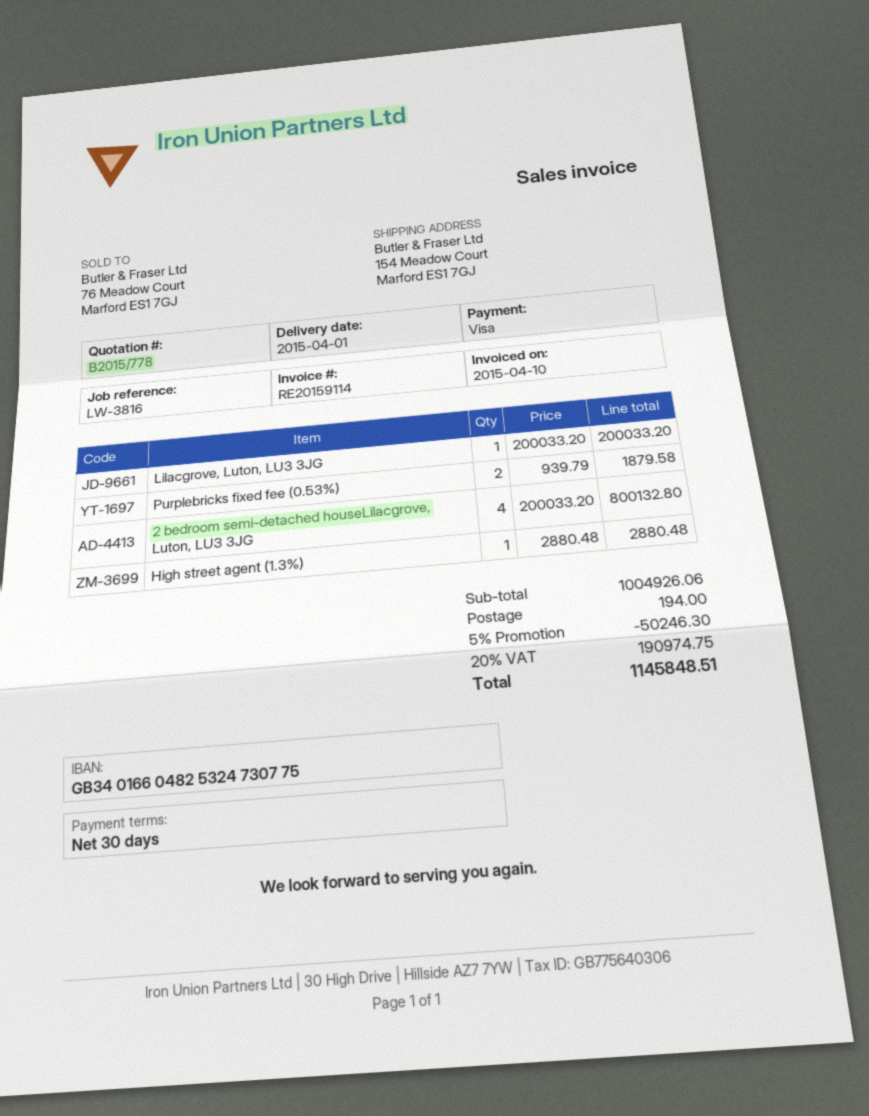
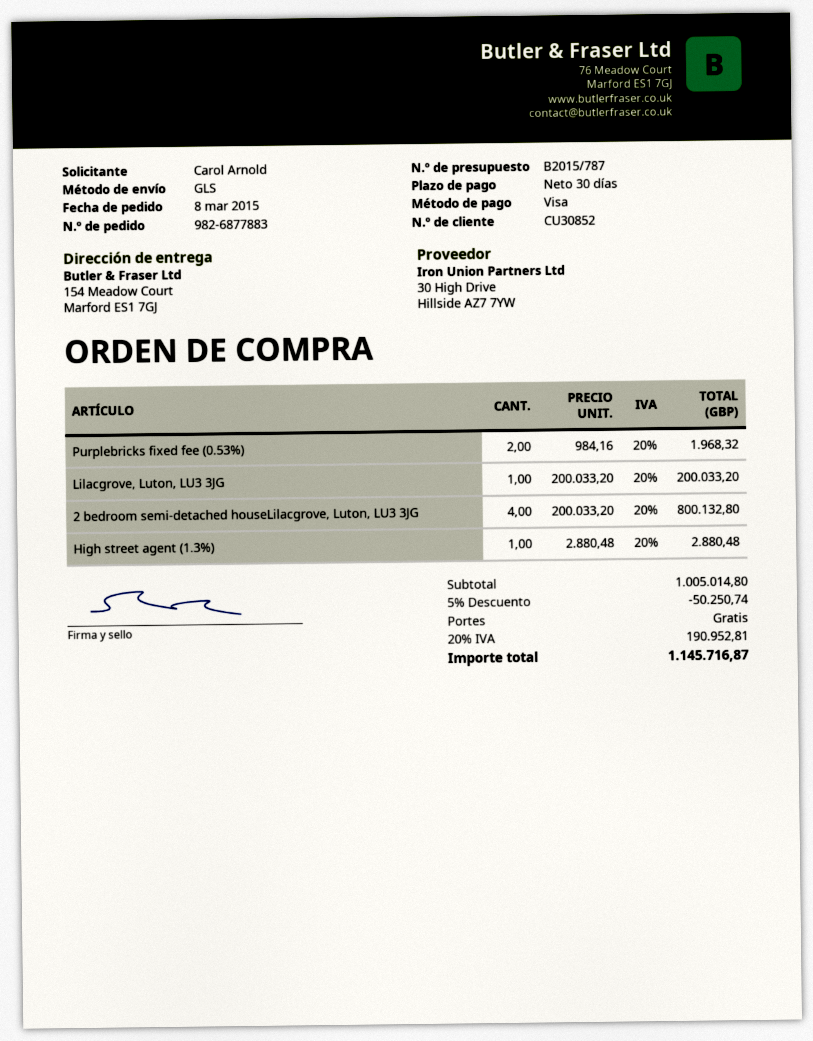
quote number: B2015/778 -> B2015/787
Purplebricks fixed fee (0.53%): 2 x 939.79 = 1879.58 -> 2 x 984.16 = 1968.32
subtotal: 1004926.06 -> 1005014.80
discount: 5% = 50246.30 -> 5% = 50250.74
shipping: 194.00 -> 0.00
tax: 20% = 190974.75 -> 20% = 190952.81
total: 1145848.51 -> 1145716.87

